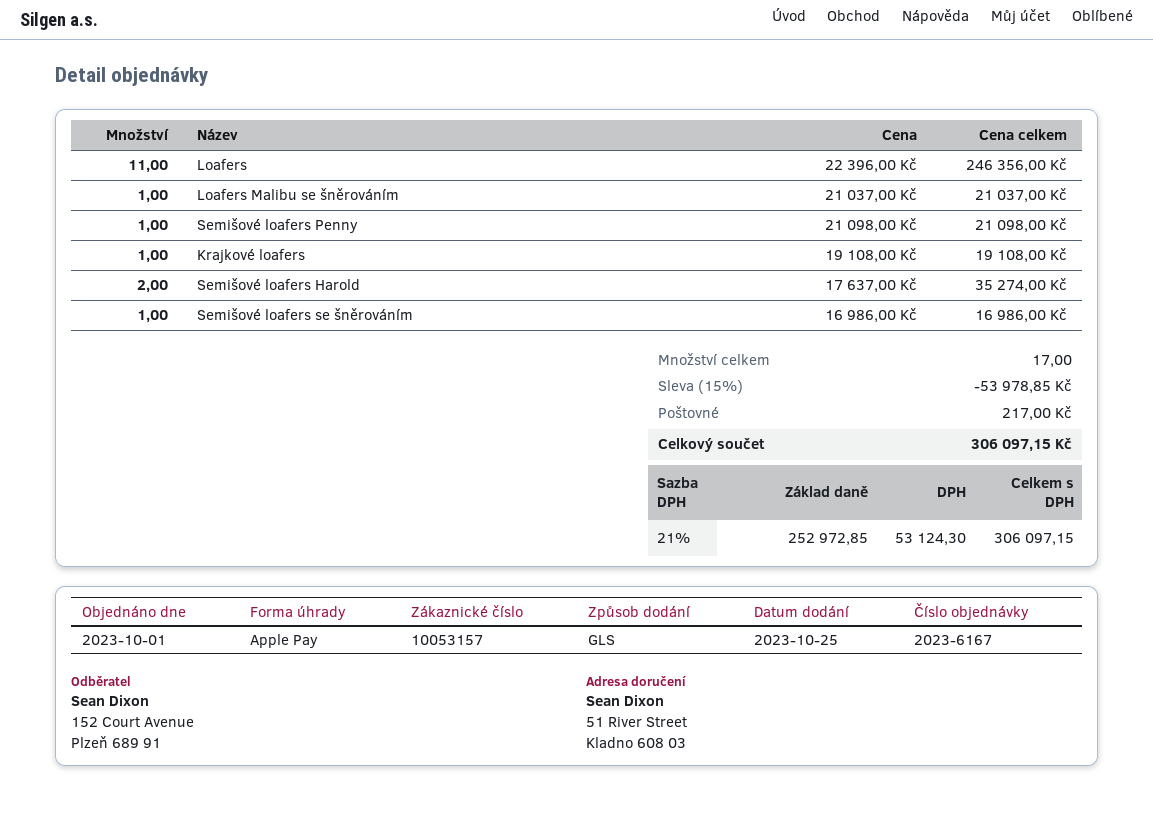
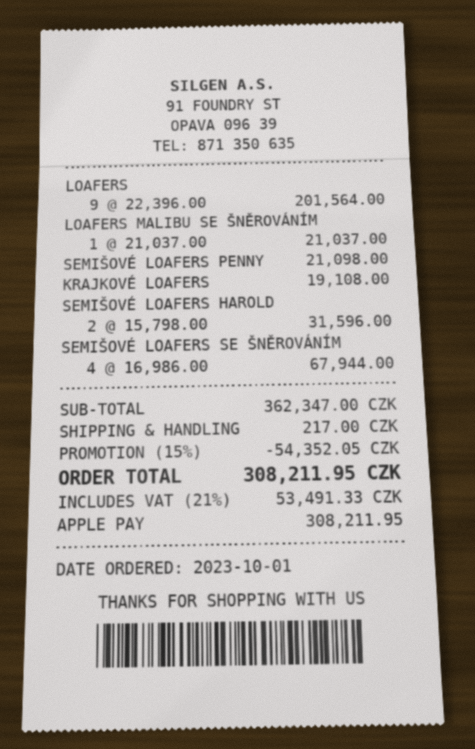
Loafers: 11 x 22396.00 = 246356.00 -> 9 x 22396.00 = 201564.00
Semišové loafers Harold: 2 x 17637.00 = 35274.00 -> 2 x 15798.00 = 31596.00
Semišové loafers se šněrováním: 1 x 16986.00 = 16986.00 -> 4 x 16986.00 = 67944.00
discount: 15% = 53978.85 -> 15% = 54352.05
tax: 21% = 53124.30 -> 21% = 53491.33
total: 306097.15 -> 308211.95

